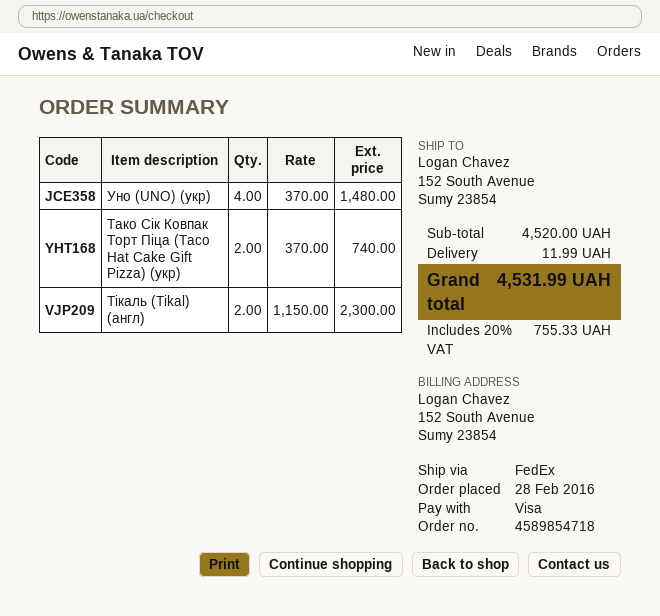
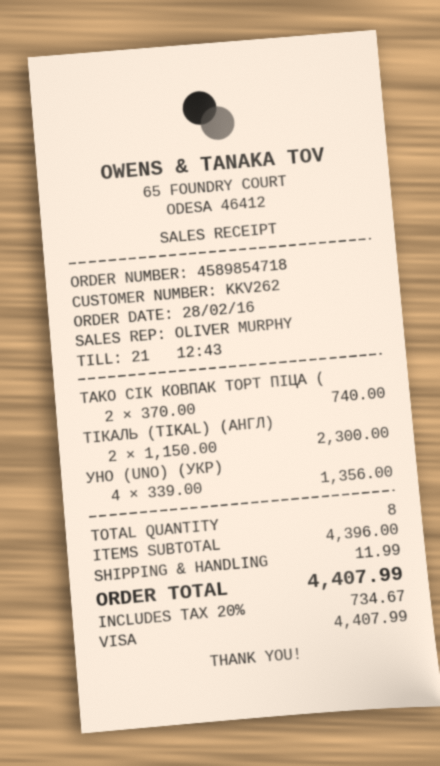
Уно (UNO) (укр): 4 x 370.00 = 1480.00 -> 4 x 339.00 = 1356.00
subtotal: 4520.00 -> 4396.00
tax: 20% = 755.33 -> 20% = 734.67
total: 4531.99 -> 4407.99

